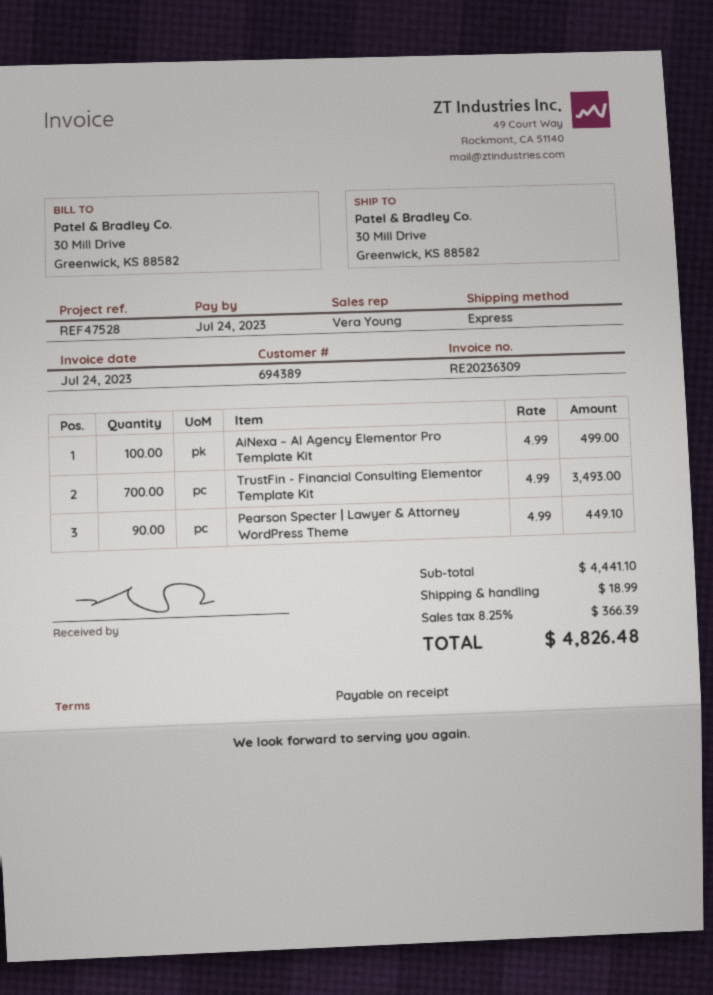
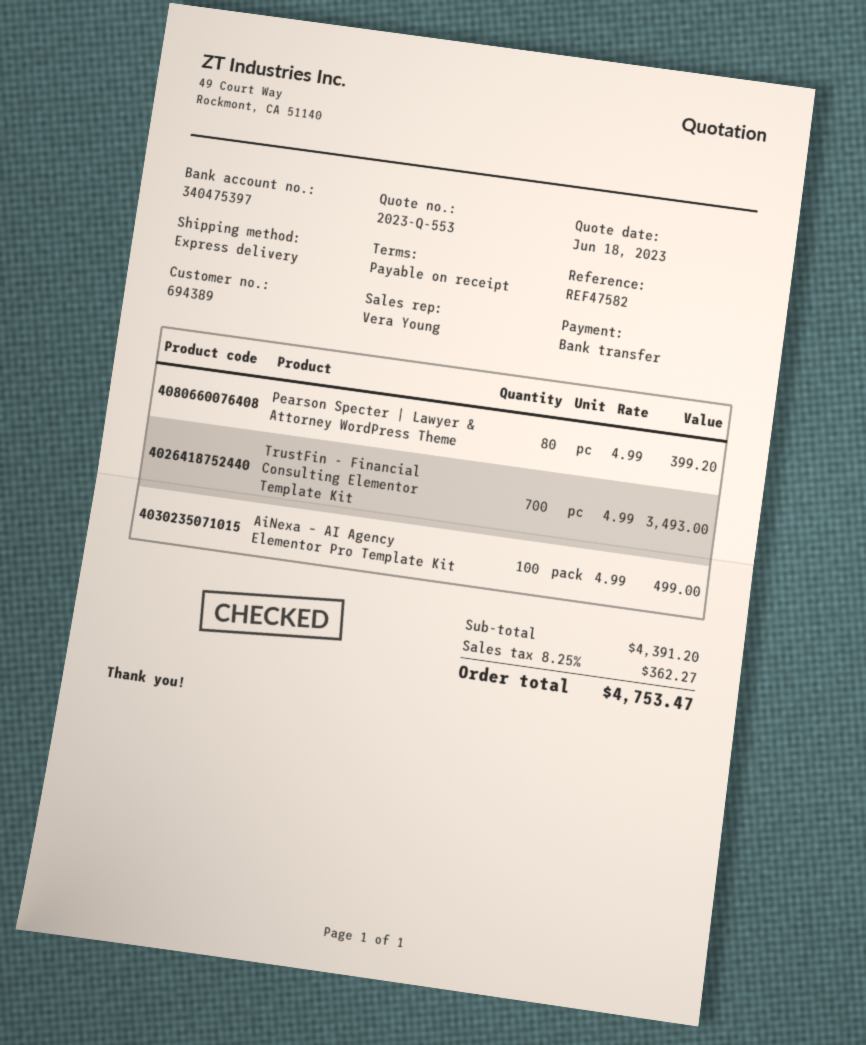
reference: REF47528 -> REF47582
Pearson Specter | Lawyer & Attorney WordPress Theme: 90 x 4.99 = 449.10 -> 80 x 4.99 = 399.20
subtotal: 4441.10 -> 4391.20
shipping: 18.99 -> none
tax: 8.25% = 366.39 -> 8.25% = 362.27
total: 4826.48 -> 4753.47

